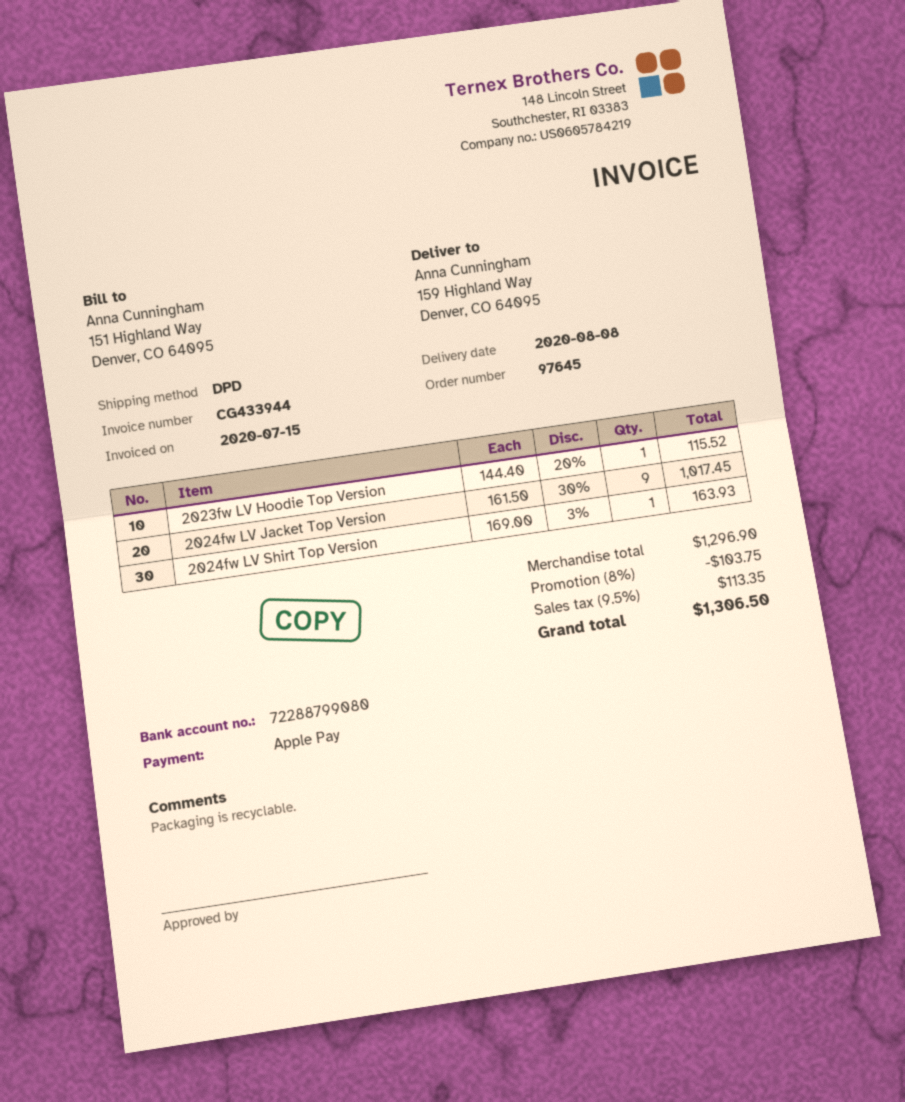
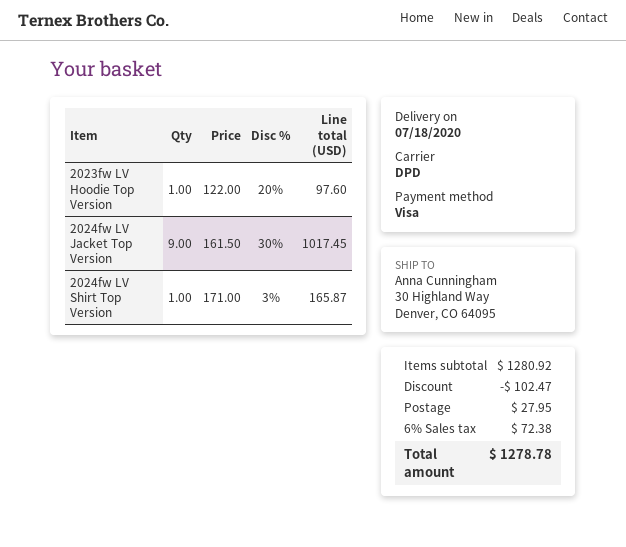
delivery date: 2020-08-08 -> 2020-07-18
payment method: Apple Pay -> Visa
ship to: 159 Highland Way, Denver, CO 64095 -> 30 Highland Way, Denver, CO 64095
2023fw LV Hoodie Top Version: 1 x 144.40 - 20% = 115.52 -> 1 x 122.00 - 20% = 97.60
2024fw LV Shirt Top Version: 1 x 169.00 - 3% = 163.93 -> 1 x 171.00 - 3% = 165.87
subtotal: 1296.90 -> 1280.92
discount: 103.75 -> 102.47
shipping: none -> 27.95
tax: 9.5% = 113.35 -> 6% = 72.38
total: 1306.50 -> 1278.78

